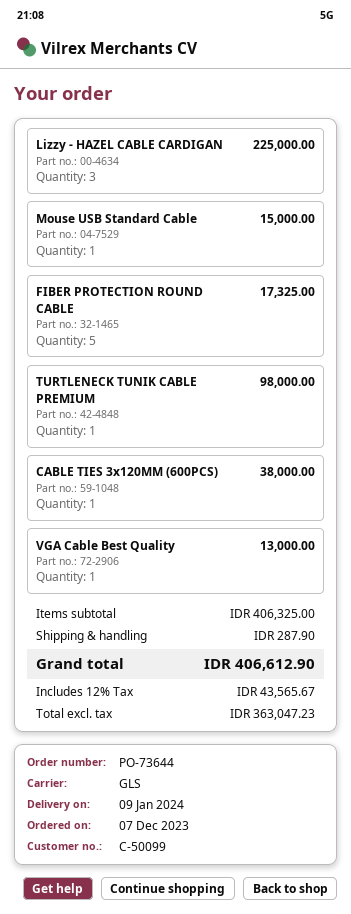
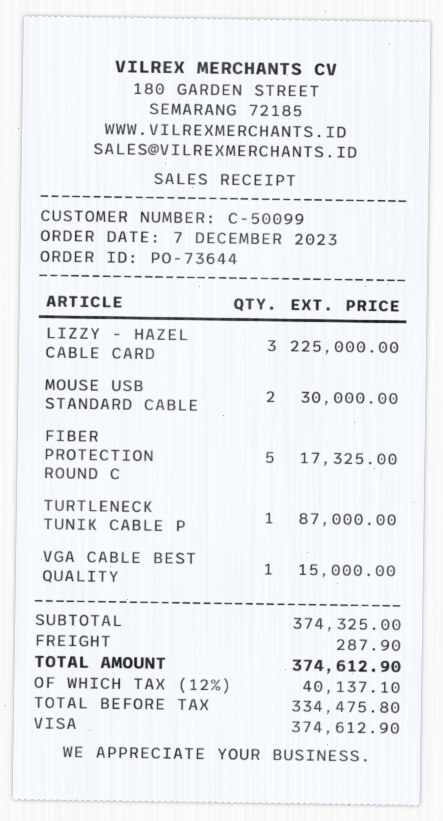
Mouse USB Standard Cable: 1 for 15000.00 -> 2 for 30000.00
TURTLENECK TUNIK CABLE PREMIUM: 1 for 98000.00 -> 1 for 87000.00
CABLE TIES 3x120MM (600PCS): 1 for 38000.00 -> none
VGA Cable Best Quality: 1 for 13000.00 -> 1 for 15000.00
subtotal: 406325.00 -> 374325.00
net: 363047.23 -> 334475.80
tax: 12% = 43565.67 -> 12% = 40137.10
total: 406612.90 -> 374612.90

